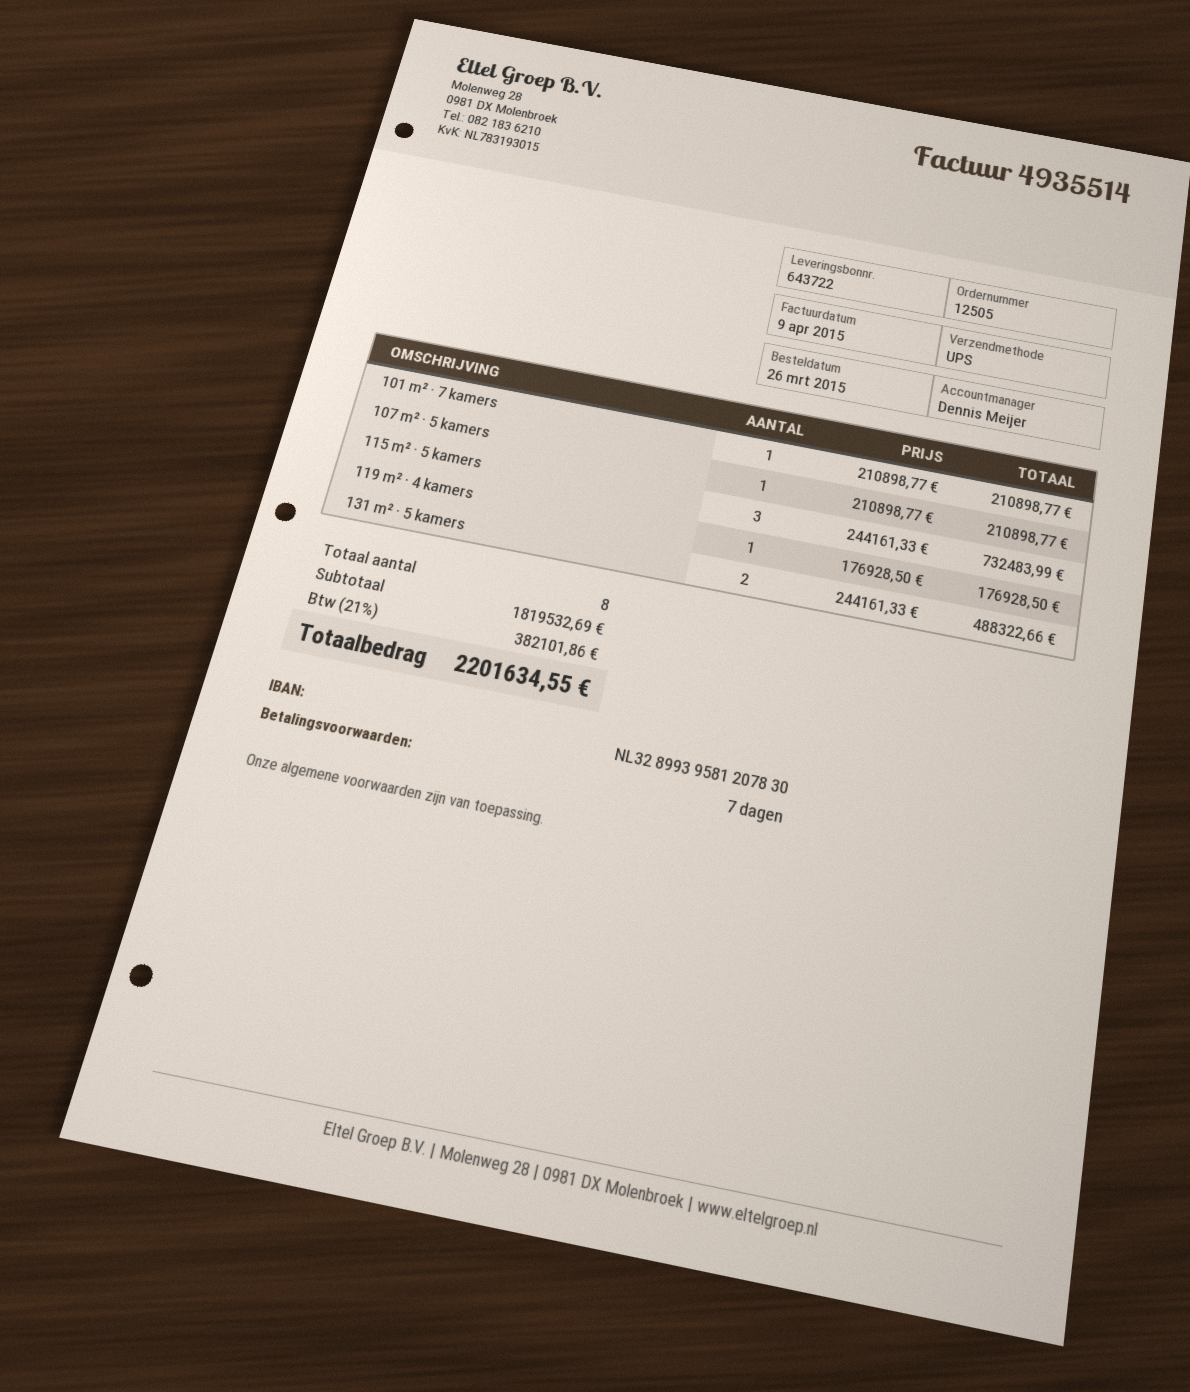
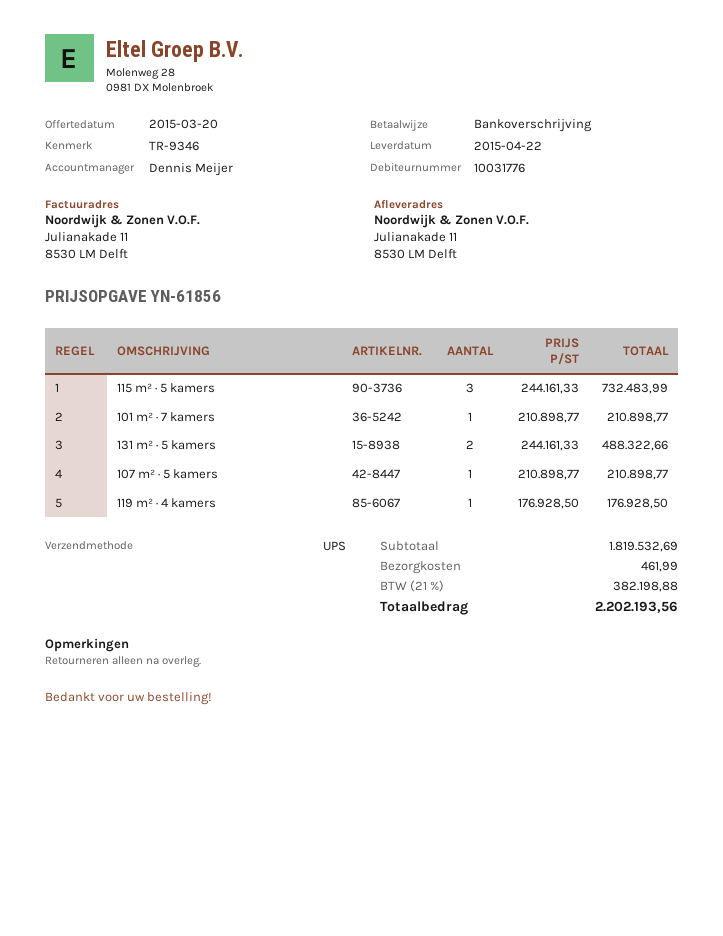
shipping: none -> 461.99
tax: 21% = 382101.86 -> 21% = 382198.88
total: 2201634.55 -> 2202193.56

